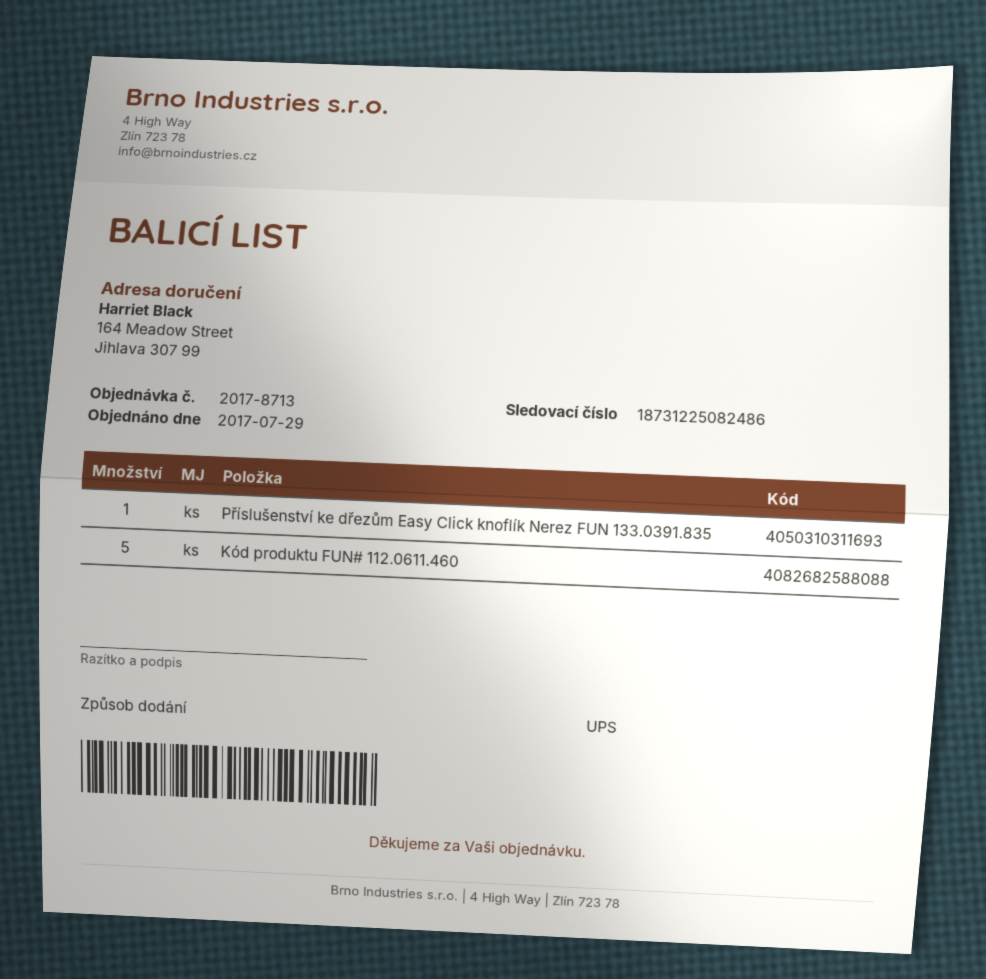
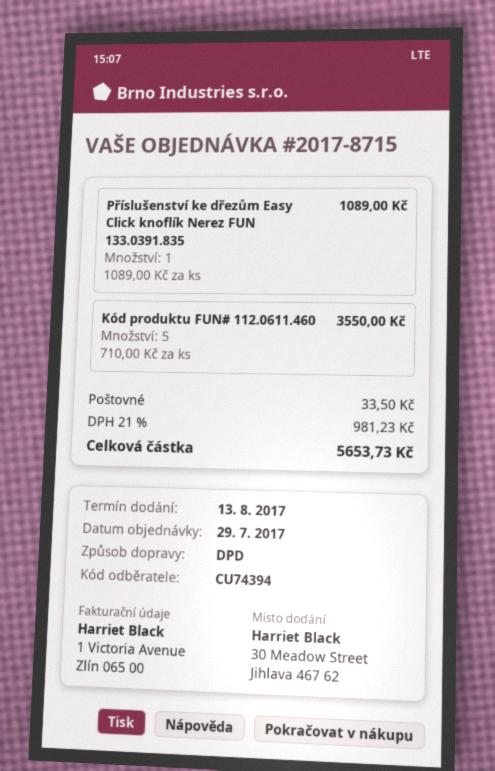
order number: 2017-8713 -> 2017-8715
shipping method: UPS -> DPD
ship to: 164 Meadow Street, Jihlava 307 99 -> 30 Meadow Street, Jihlava 467 62

